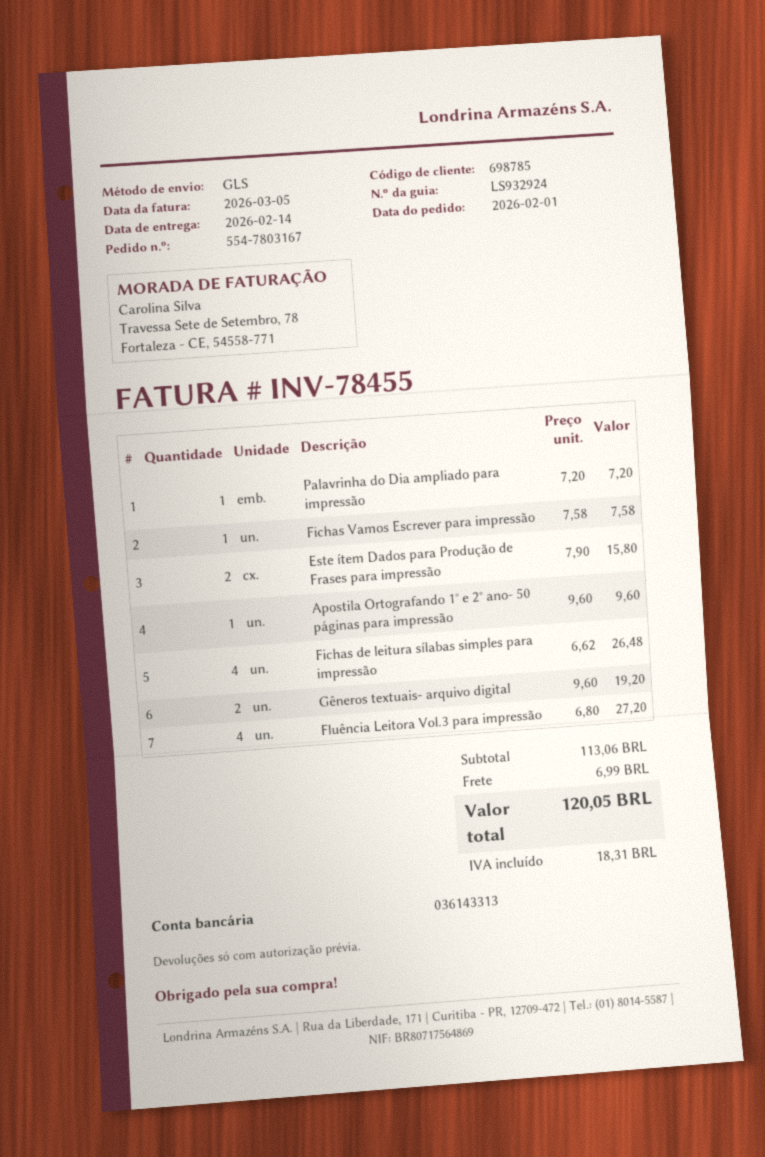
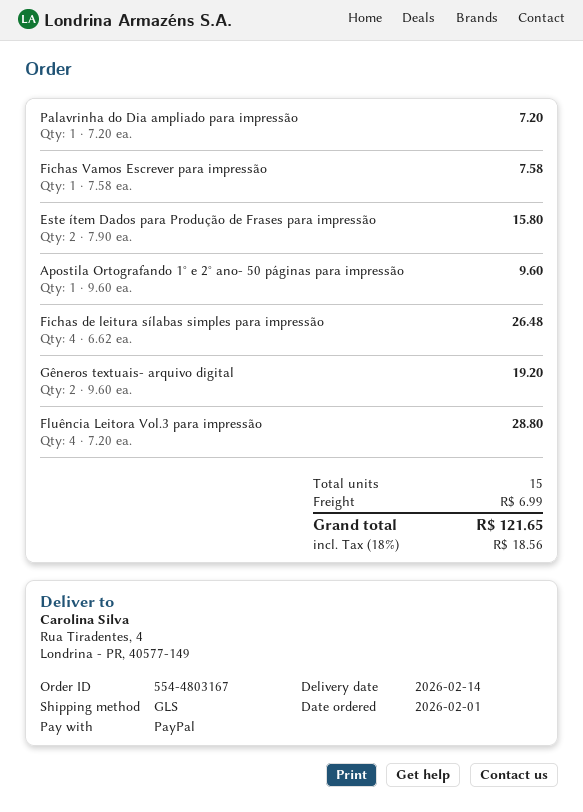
order number: 554-7803167 -> 554-4803167
Fluência Leitora Vol.3 para impressão: 4 x 6.80 = 27.20 -> 4 x 7.20 = 28.80
tax: 18.31 -> 18.56
total: 120.05 -> 121.65

